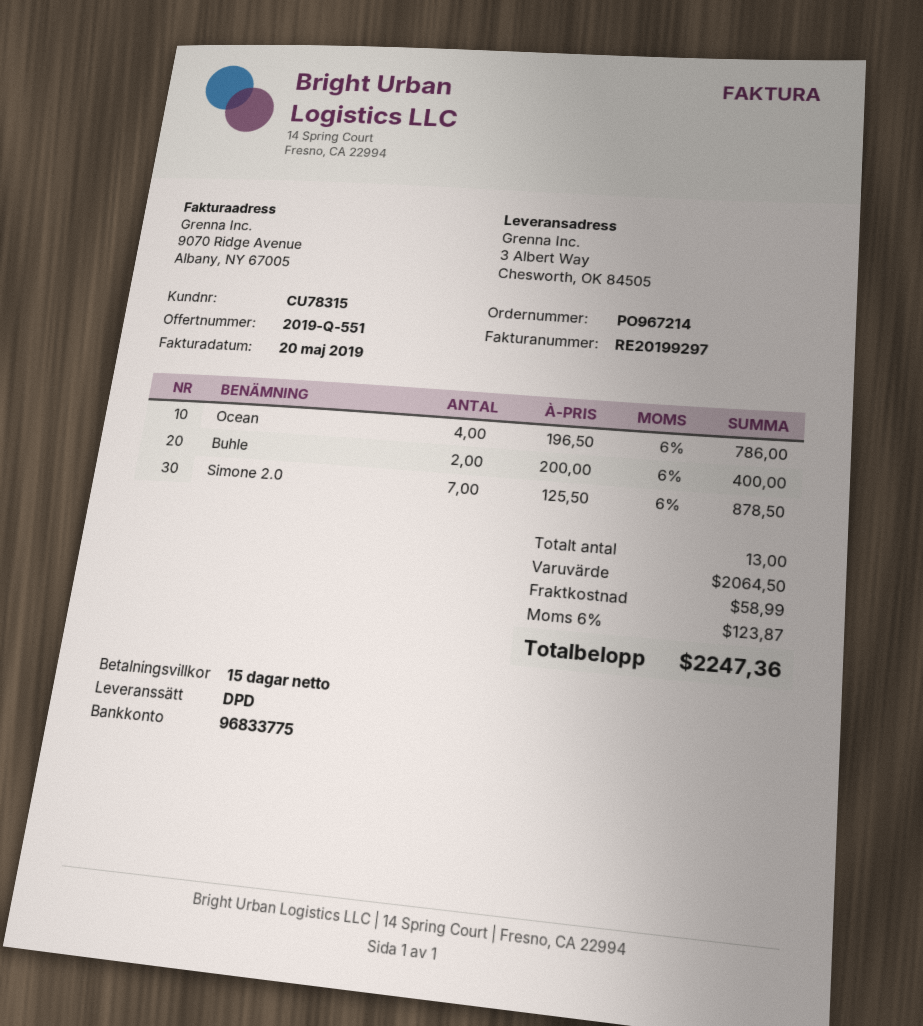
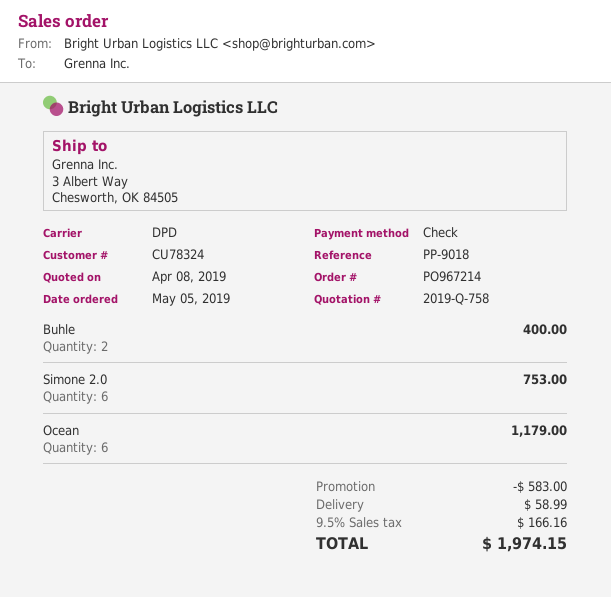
quote number: 2019-Q-551 -> 2019-Q-758
customer number: CU78315 -> CU78324
Ocean: 4 for 786.00 -> 6 for 1179.00
Simone 2.0: 7 for 878.50 -> 6 for 753.00
discount: none -> 583.00
tax: 6% = 123.87 -> 9.5% = 166.16
total: 2247.36 -> 1974.15

